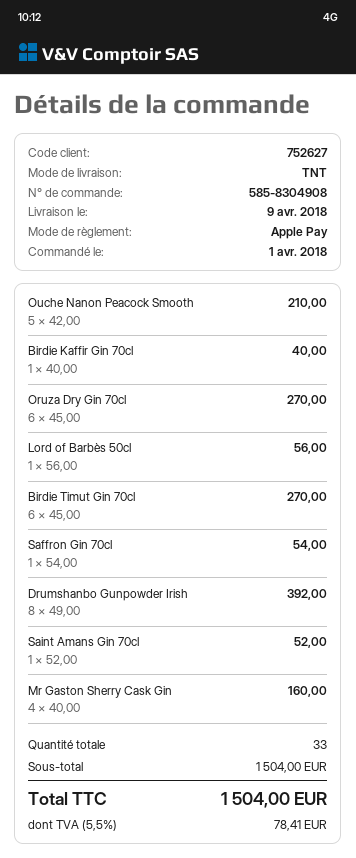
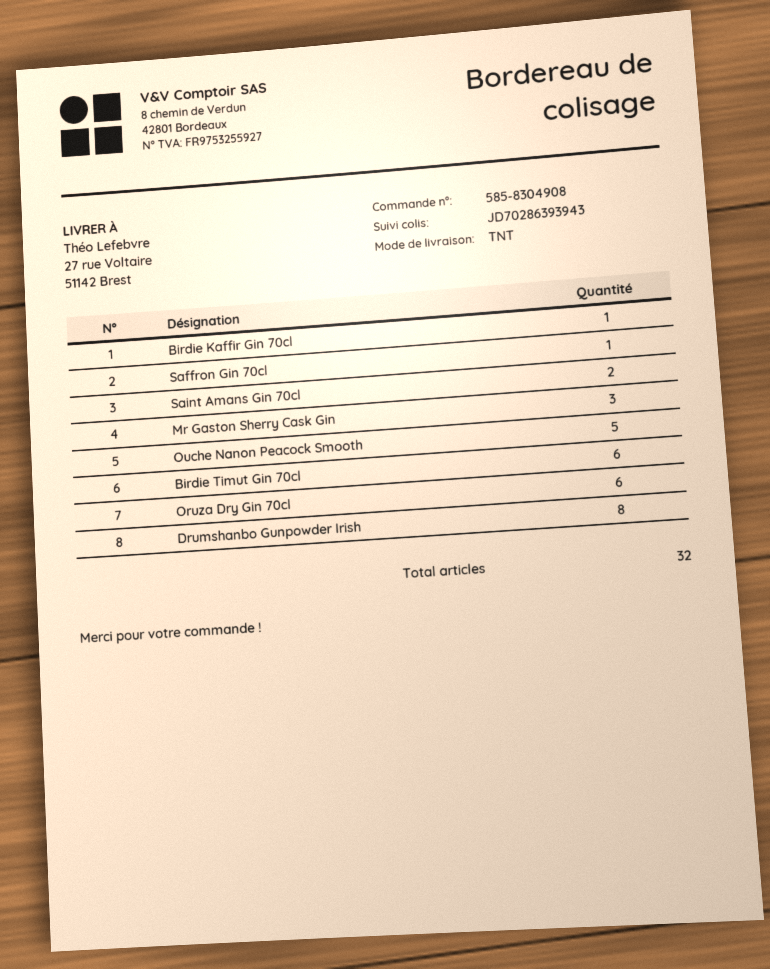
Lord of Barbès 50cl: 1 -> none
Saint Amans Gin 70cl: 1 -> 2
Mr Gaston Sherry Cask Gin: 4 -> 3
total quantity: 33 -> 32

